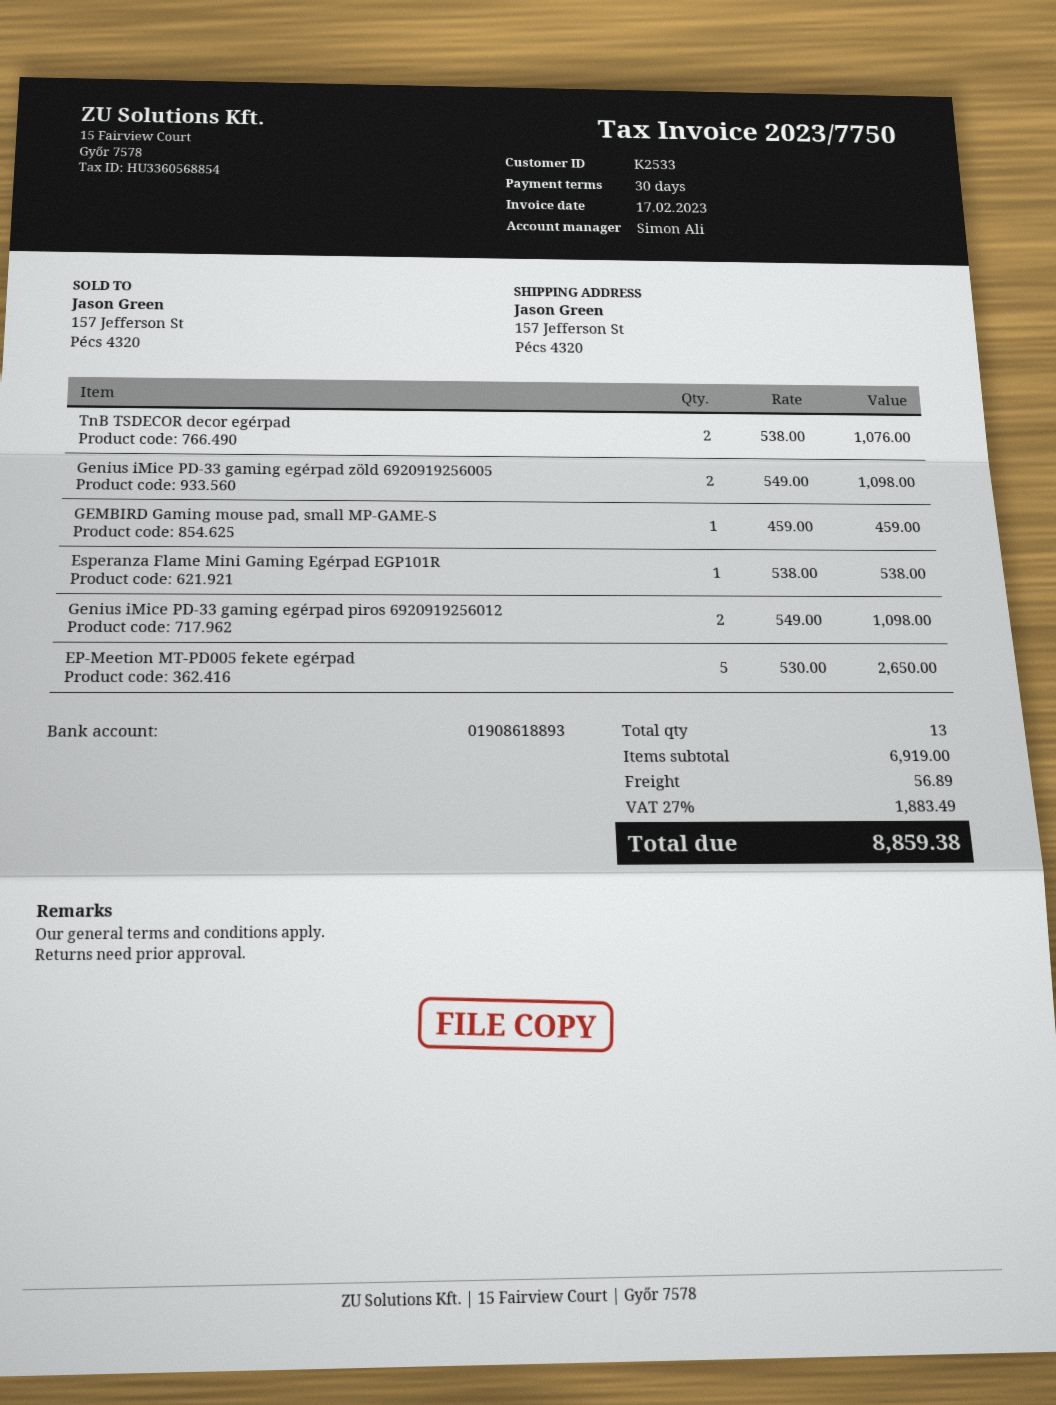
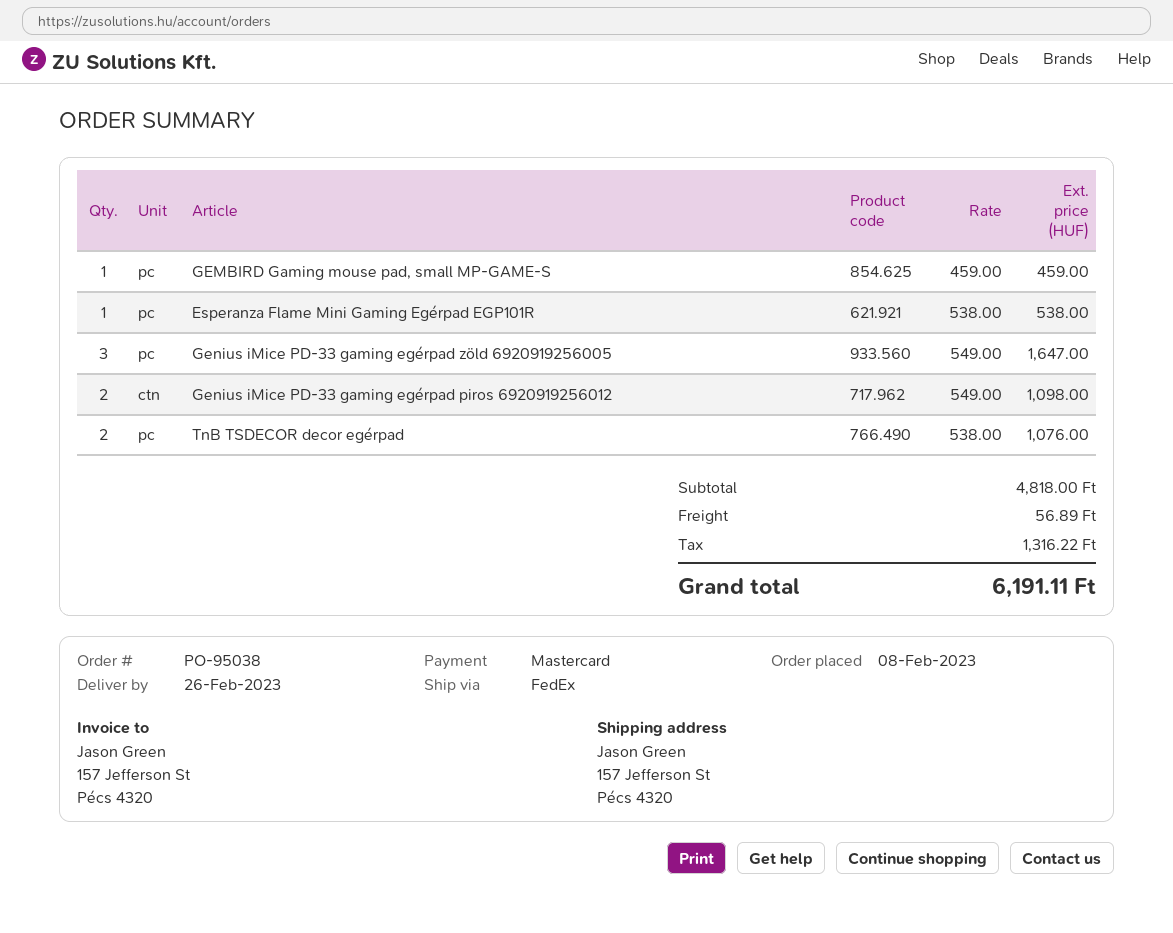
Genius iMice PD-33 gaming egérpad zöld 6920919256005: 2 x 549.00 = 1098.00 -> 3 x 549.00 = 1647.00
EP-Meetion MT-PD005 fekete egérpad: 5 x 530.00 = 2650.00 -> none
subtotal: 6919.00 -> 4818.00
tax: 1883.49 -> 1316.22
total: 8859.38 -> 6191.11

